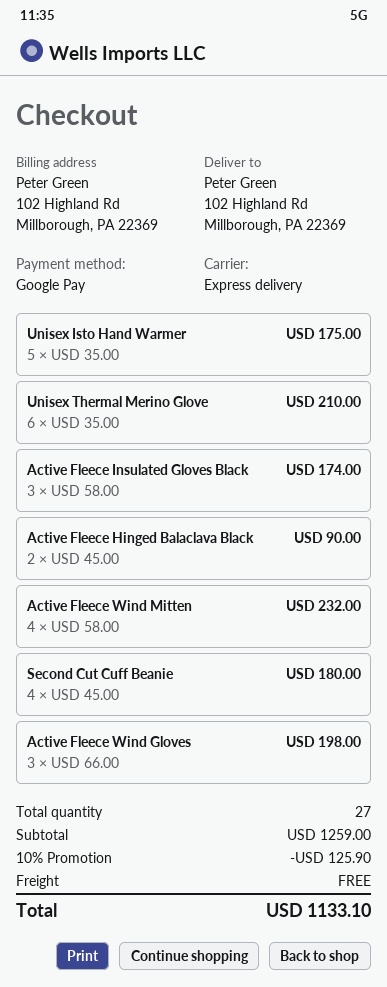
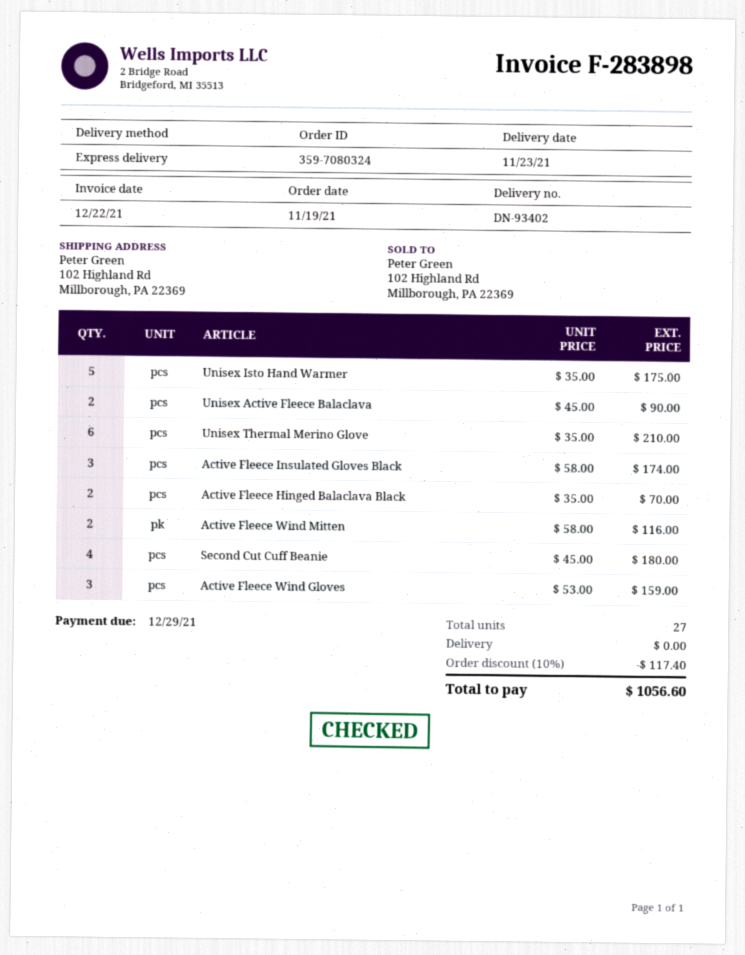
Active Fleece Hinged Balaclava Black: 2 x 45.00 = 90.00 -> 2 x 35.00 = 70.00
Active Fleece Wind Mitten: 4 x 58.00 = 232.00 -> 2 x 58.00 = 116.00
Active Fleece Wind Gloves: 3 x 66.00 = 198.00 -> 3 x 53.00 = 159.00
Unisex Active Fleece Balaclava: none -> 2 x 45.00 = 90.00
discount: 10% = 125.90 -> 10% = 117.40
total: 1133.10 -> 1056.60

